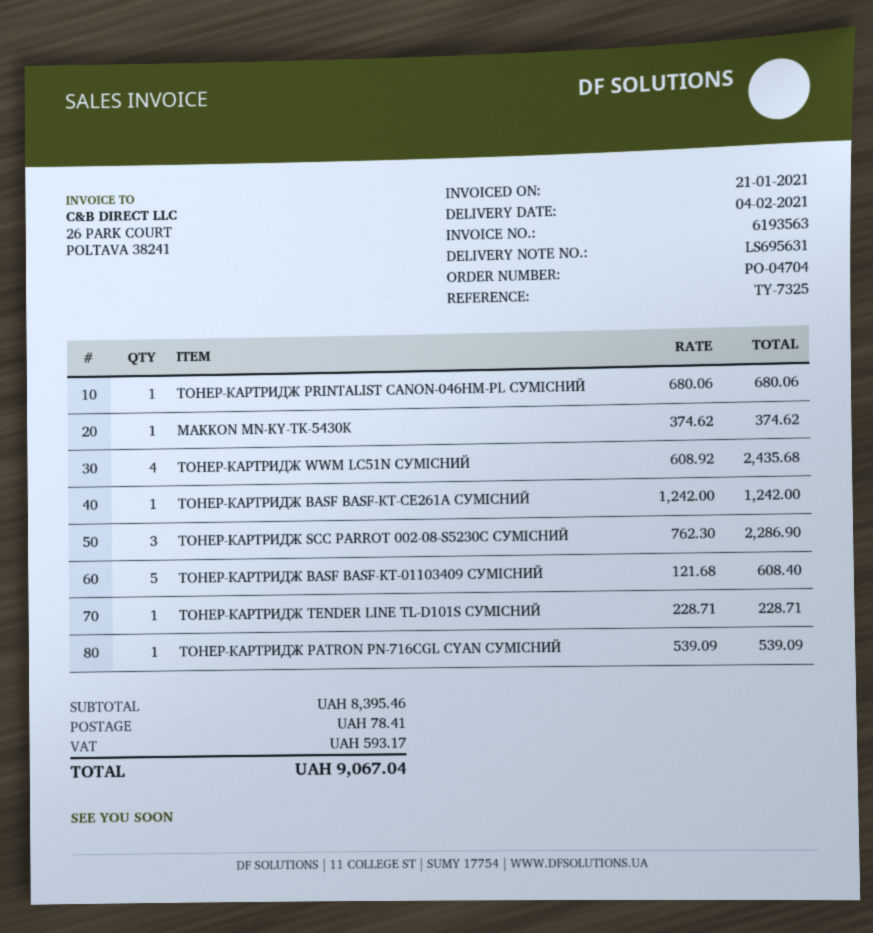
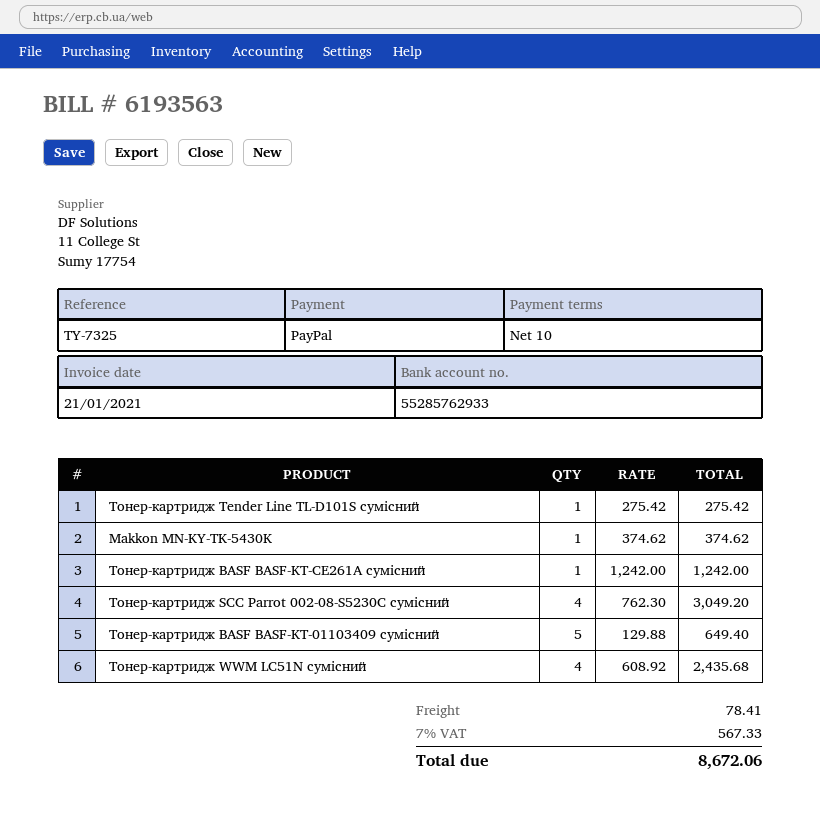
ТОНЕР-КАРТРИДЖ PRINTALIST CANON-046HM-PL СУМІСНИЙ: 1 x 680.06 = 680.06 -> none
ТОНЕР-КАРТРИДЖ SCC PARROT 002-08-S5230C СУМІСНИЙ: 3 x 762.30 = 2286.90 -> 4 x 762.30 = 3049.20
ТОНЕР-КАРТРИДЖ BASF BASF-KT-01103409 СУМІСНИЙ: 5 x 121.68 = 608.40 -> 5 x 129.88 = 649.40
ТОНЕР-КАРТРИДЖ TENDER LINE TL-D101S СУМІСНИЙ: 1 x 228.71 = 228.71 -> 1 x 275.42 = 275.42
ТОНЕР-КАРТРИДЖ PATRON PN-716CGL CYAN СУМІСНИЙ: 1 x 539.09 = 539.09 -> none
tax: 593.17 -> 567.33
total: 9067.04 -> 8672.06

